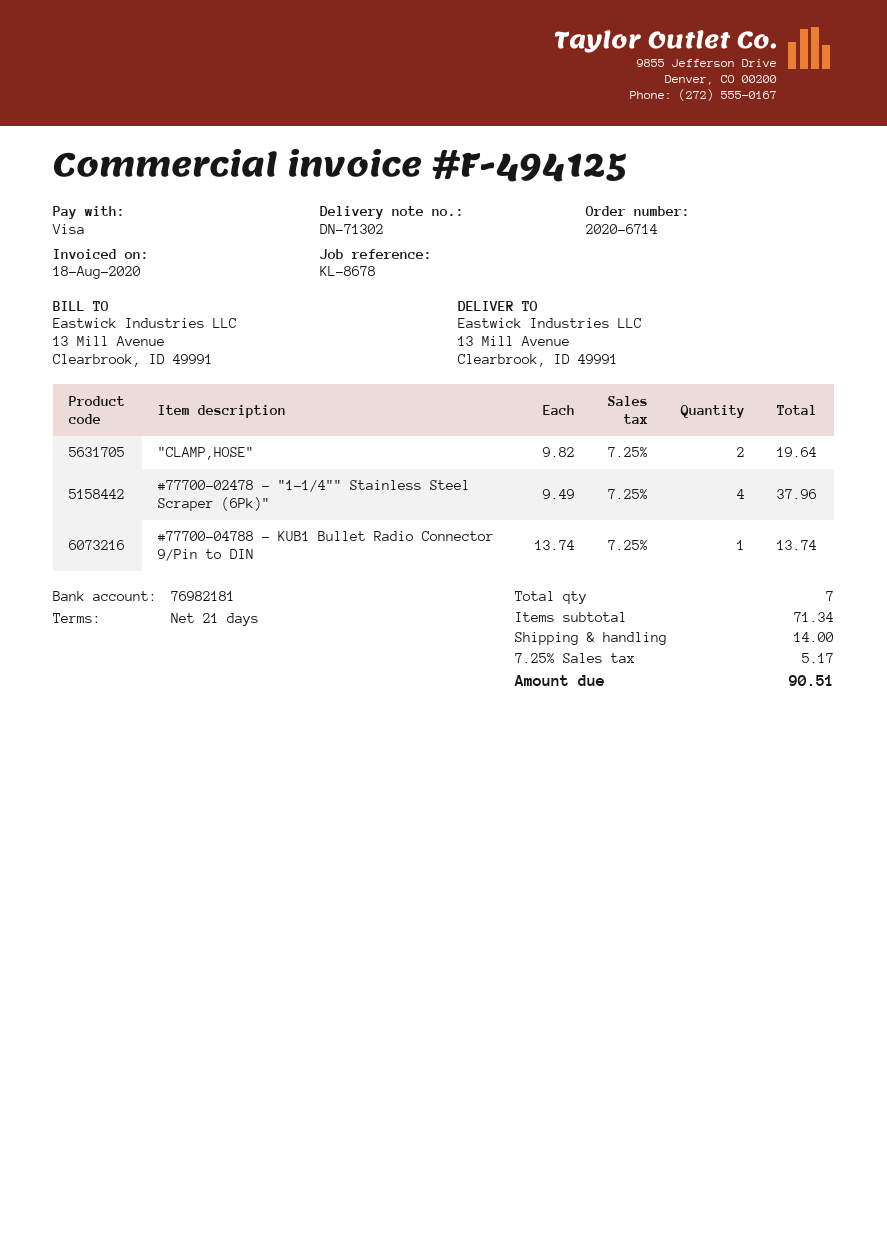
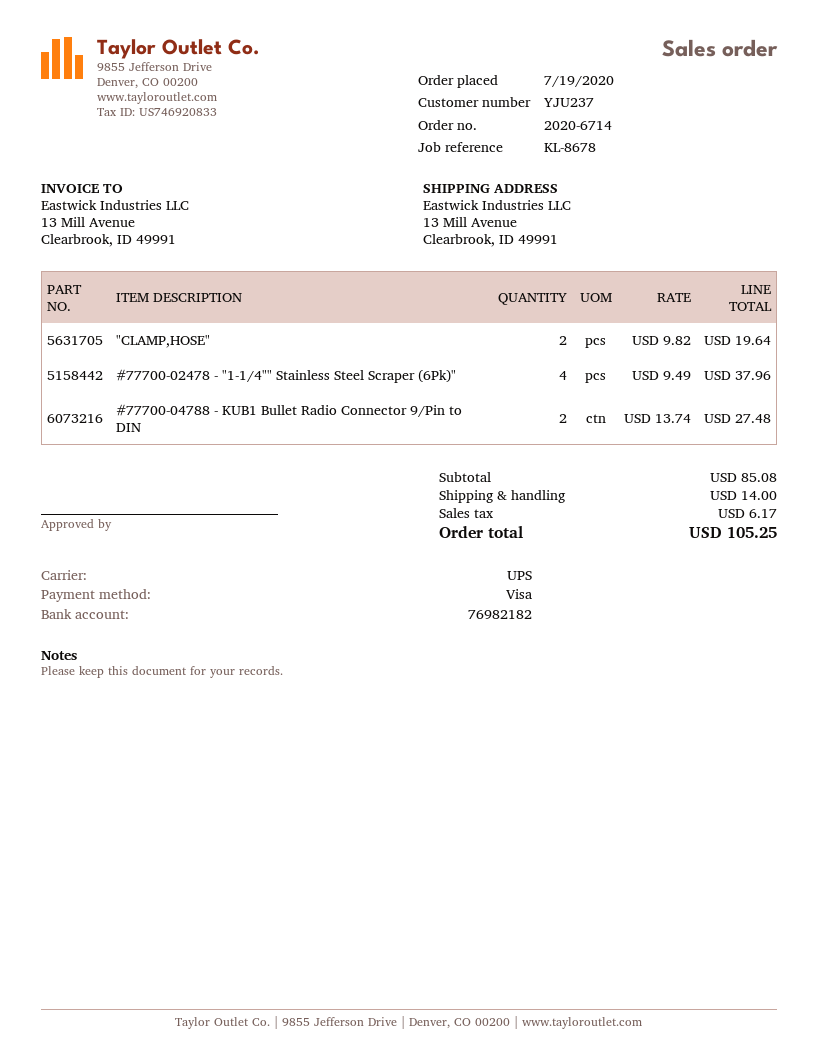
bank account: 76982181 -> 76982182
#77700-04788 - KUB1 Bullet Radio Connector 9/Pin to DIN: 1 x 13.74 = 13.74 -> 2 x 13.74 = 27.48
subtotal: 71.34 -> 85.08
tax: 5.17 -> 6.17
total: 90.51 -> 105.25

